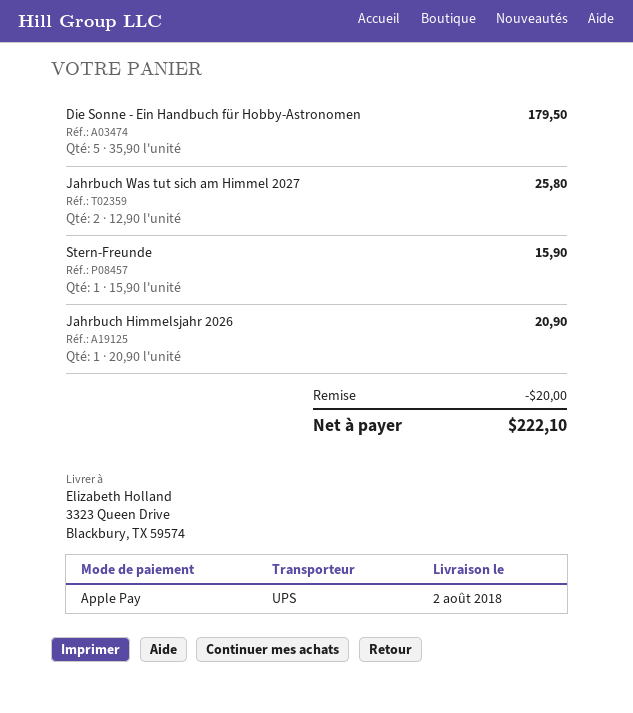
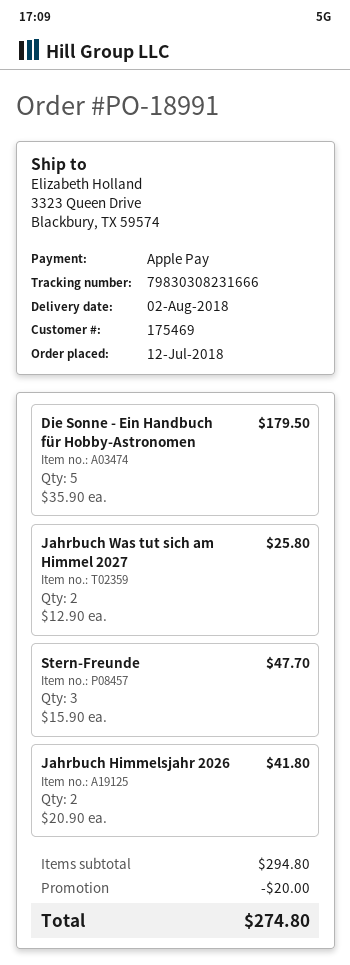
Stern-Freunde: 1 x 15.90 = 15.90 -> 3 x 15.90 = 47.70
Jahrbuch Himmelsjahr 2026: 1 x 20.90 = 20.90 -> 2 x 20.90 = 41.80
total: 222.10 -> 274.80

